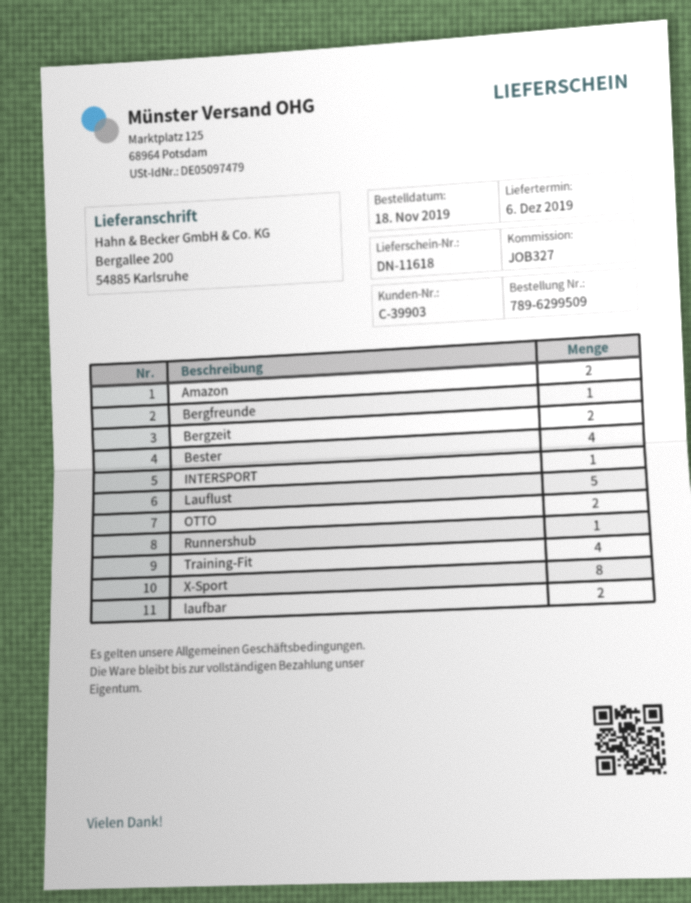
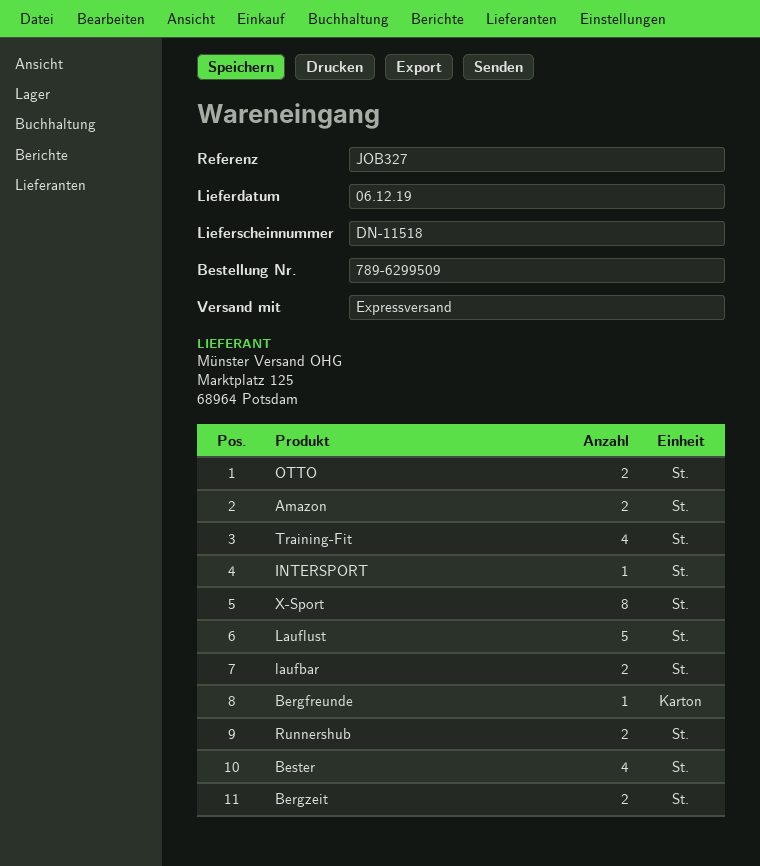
delivery note number: DN-11618 -> DN-11518
Runnershub: 1 -> 2

